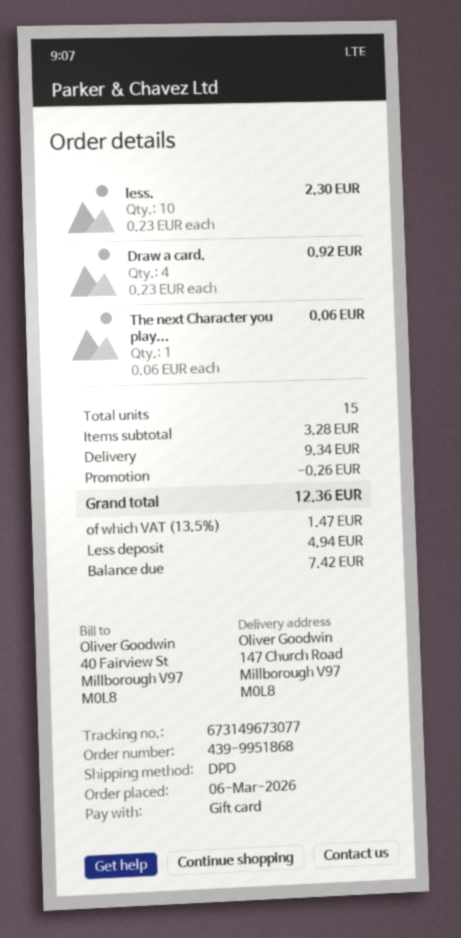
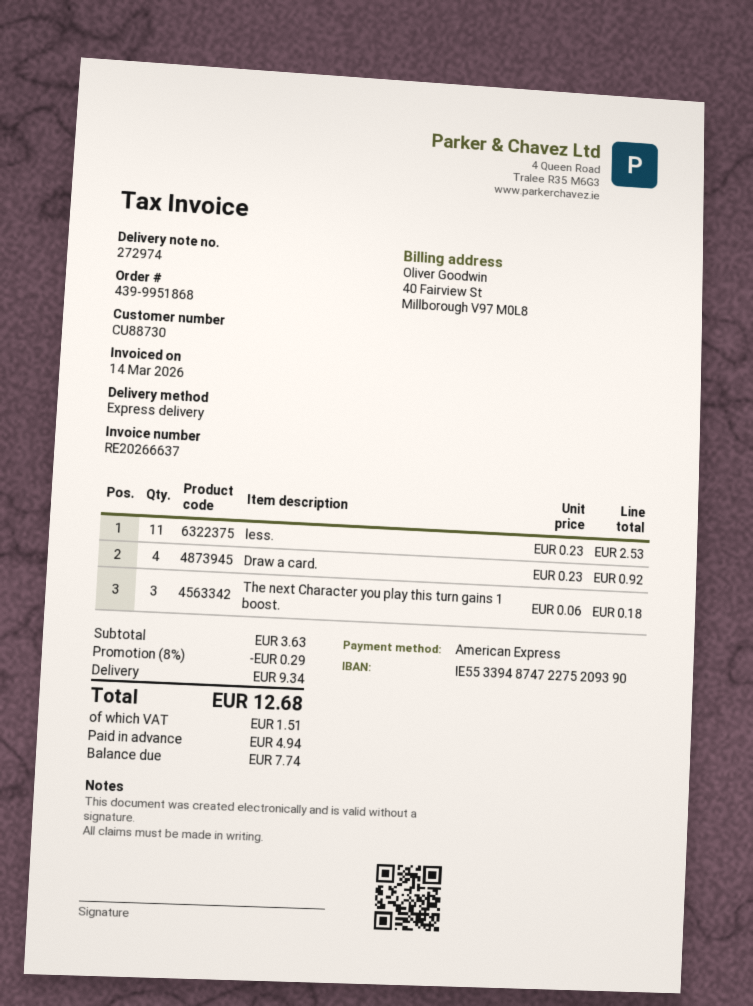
payment method: gift card -> American Express
shipping method: DPD -> express
less.: 10 x 0.23 = 2.30 -> 11 x 0.23 = 2.53
The next Character you play...: 1 x 0.06 = 0.06 -> 3 x 0.06 = 0.18
subtotal: 3.28 -> 3.63
discount: 0.26 -> 0.29
tax: 1.47 -> 1.51
total: 12.36 -> 12.68
balance: 7.42 -> 7.74

